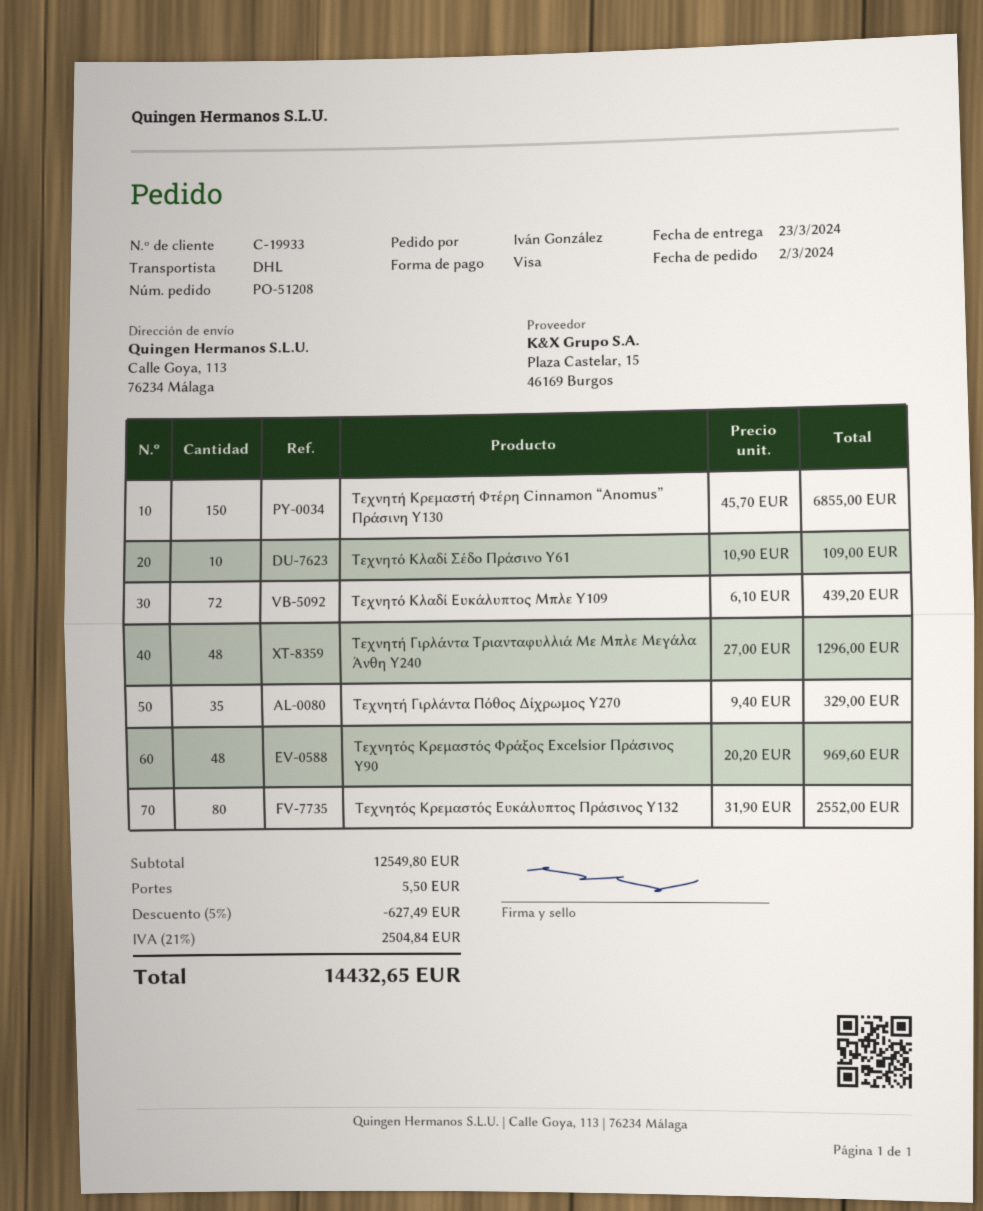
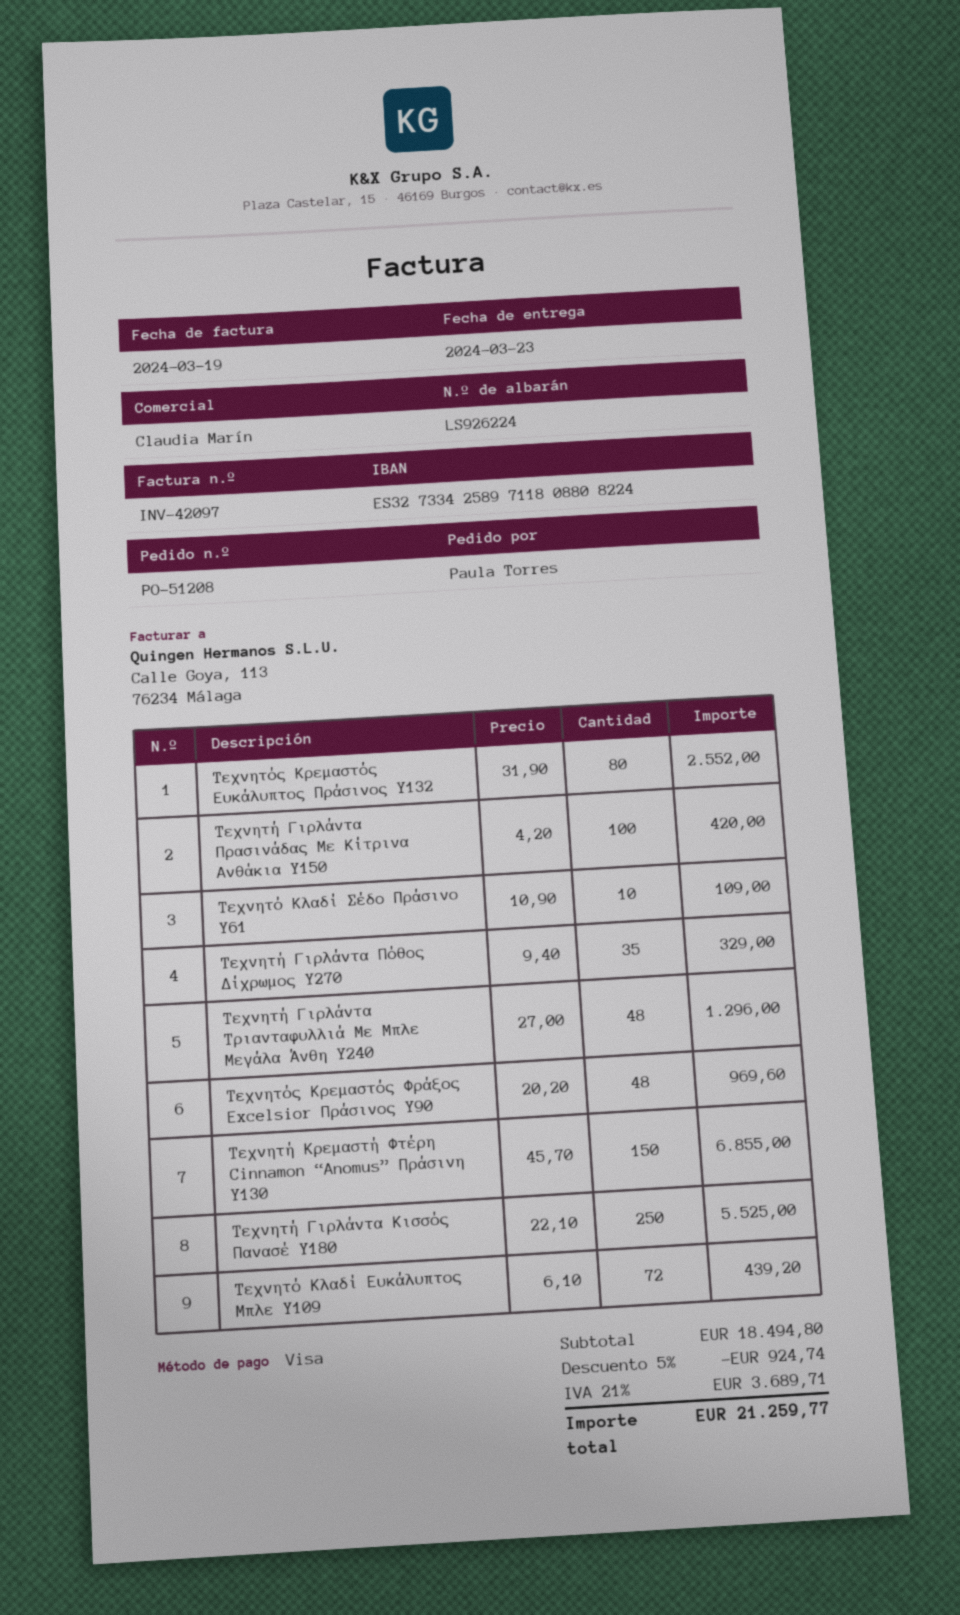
ordered by: Iván González -> Paula Torres
Τεχνητή Γιρλάντα Πρασινάδας Με Κίτρινα Ανθάκια Υ150: none -> 100 x 4.20 = 420.00
Τεχνητή Γιρλάντα Κισσός Πανασέ Υ180: none -> 250 x 22.10 = 5525.00
subtotal: 12549.80 -> 18494.80
discount: 5% = 627.49 -> 5% = 924.74
shipping: 5.50 -> none
tax: 21% = 2504.84 -> 21% = 3689.71
total: 14432.65 -> 21259.77

